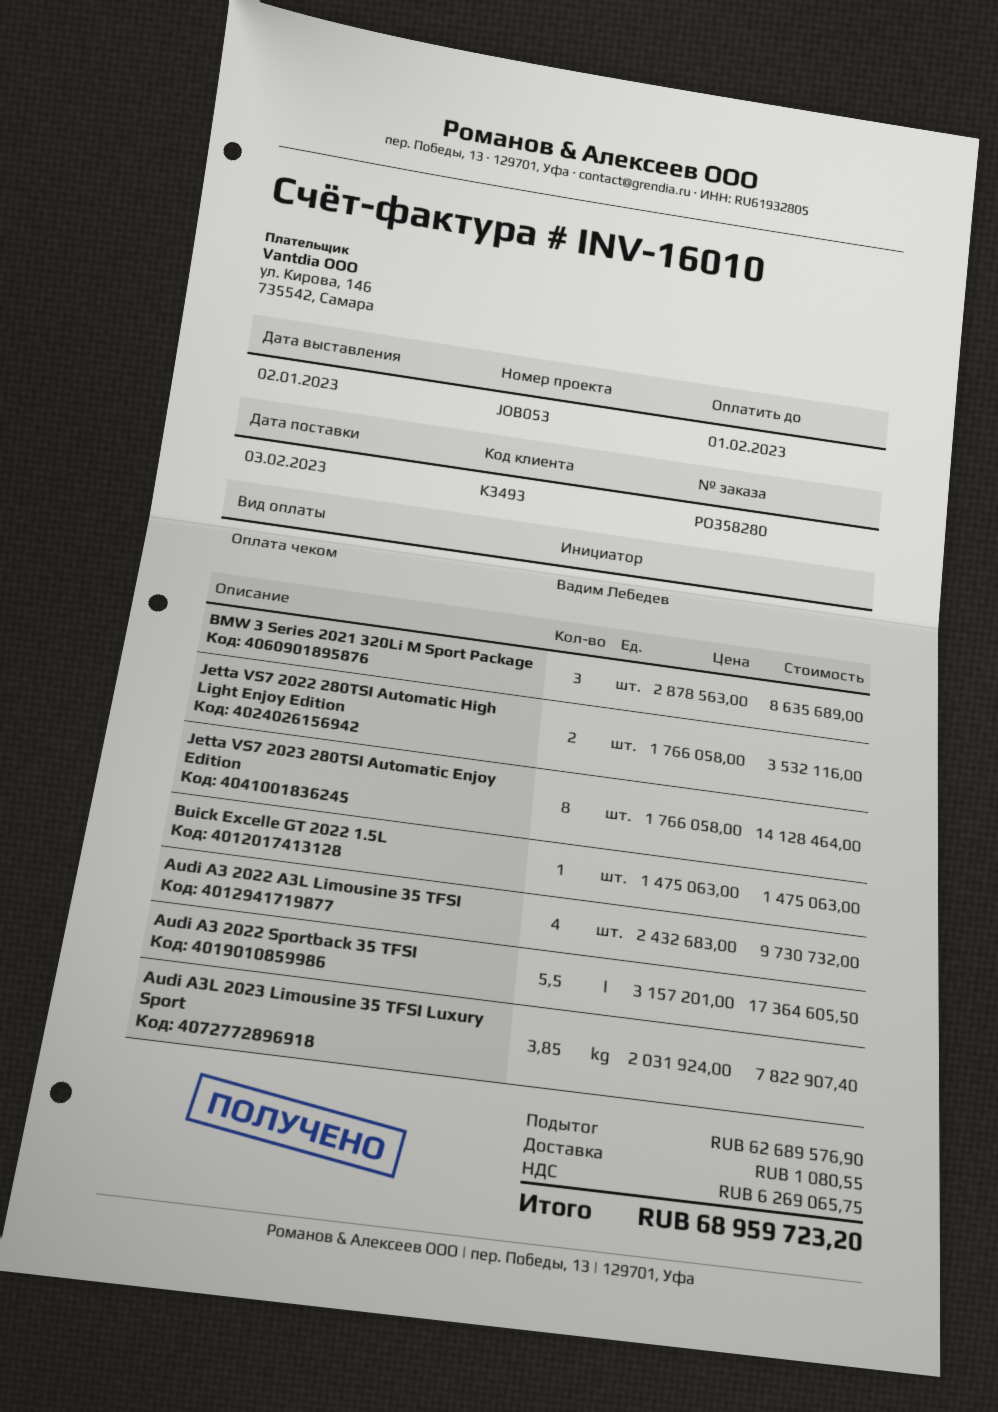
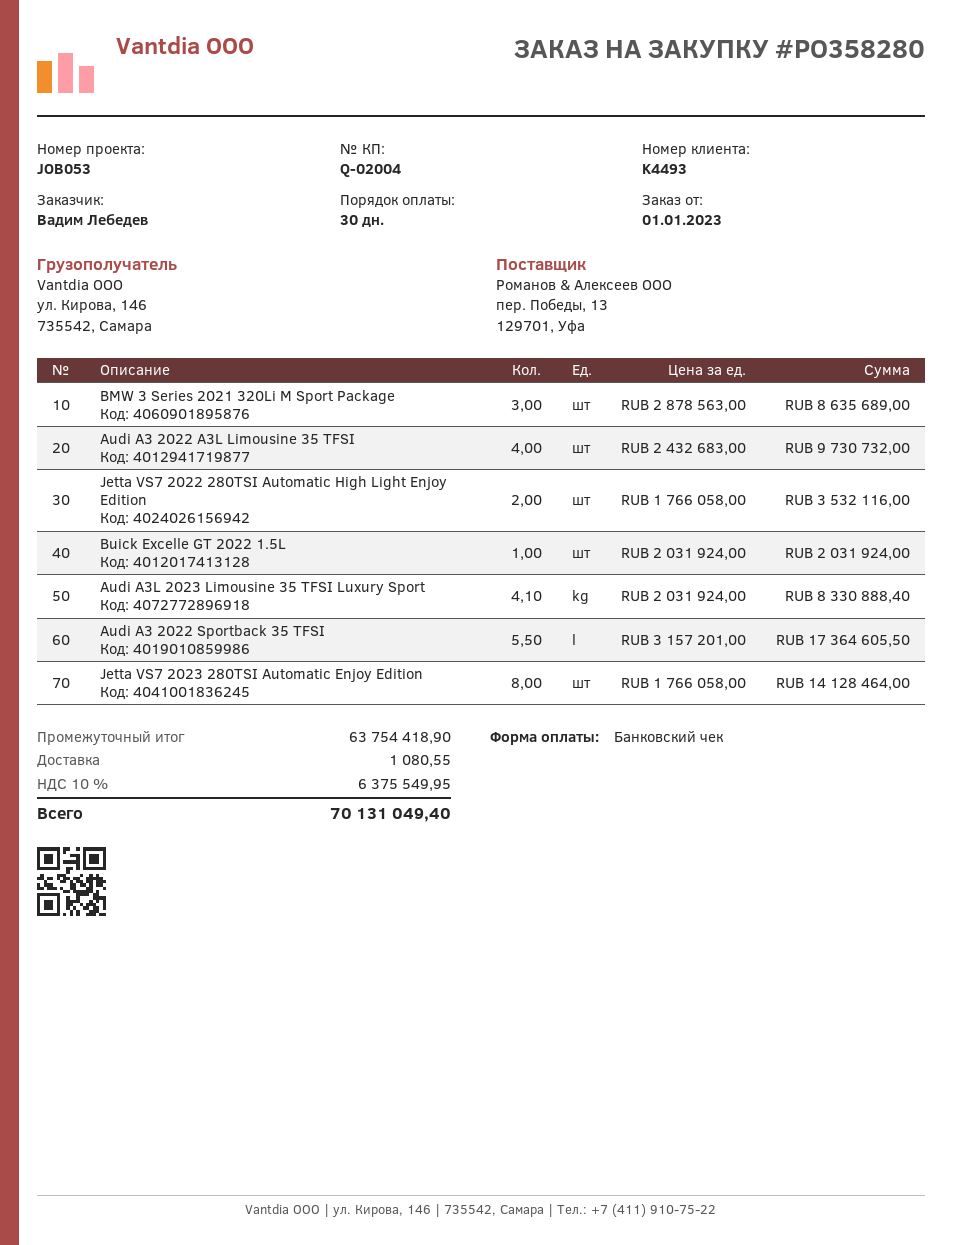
customer number: K3493 -> K4493
Buick Excelle GT 2022 1.5L: 1 x 1475063.00 = 1475063.00 -> 1 x 2031924.00 = 2031924.00
Audi A3L 2023 Limousine 35 TFSI Luxury Sport: 3.85 x 2031924.00 = 7822907.40 -> 4.1 x 2031924.00 = 8330888.40
subtotal: 62689576.90 -> 63754418.90
tax: 6269065.75 -> 6375549.95
total: 68959723.20 -> 70131049.40

